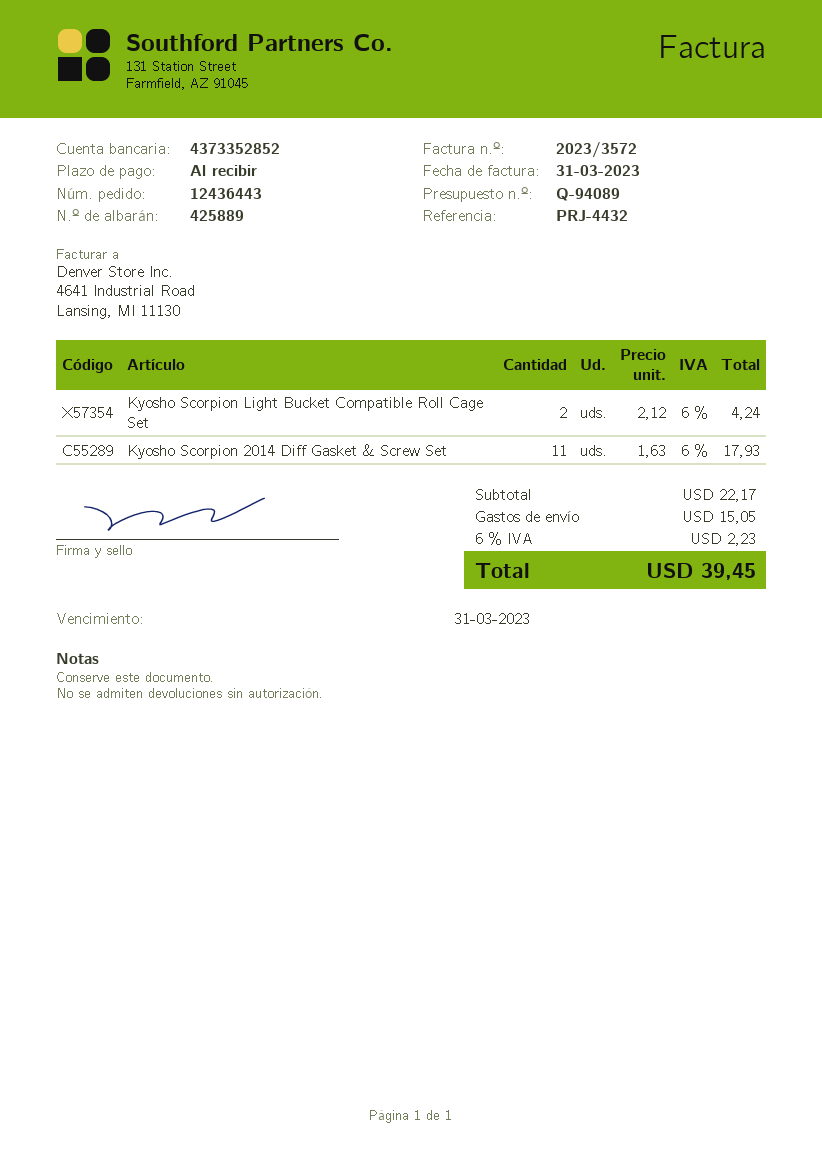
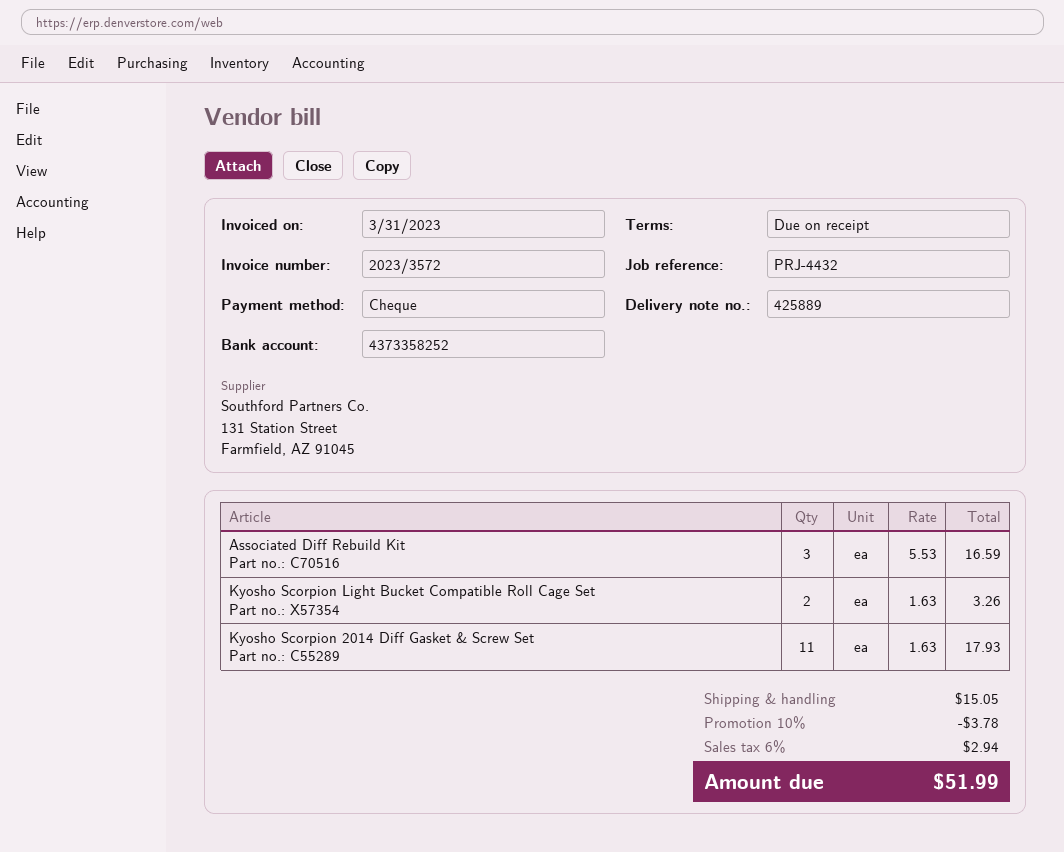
bank account: 4373352852 -> 4373358252
Kyosho Scorpion Light Bucket Compatible Roll Cage Set: 2 x 2.12 = 4.24 -> 2 x 1.63 = 3.26
Associated Diff Rebuild Kit: none -> 3 x 5.53 = 16.59
discount: none -> 10% = 3.78
tax: 6% = 2.23 -> 6% = 2.94
total: 39.45 -> 51.99

